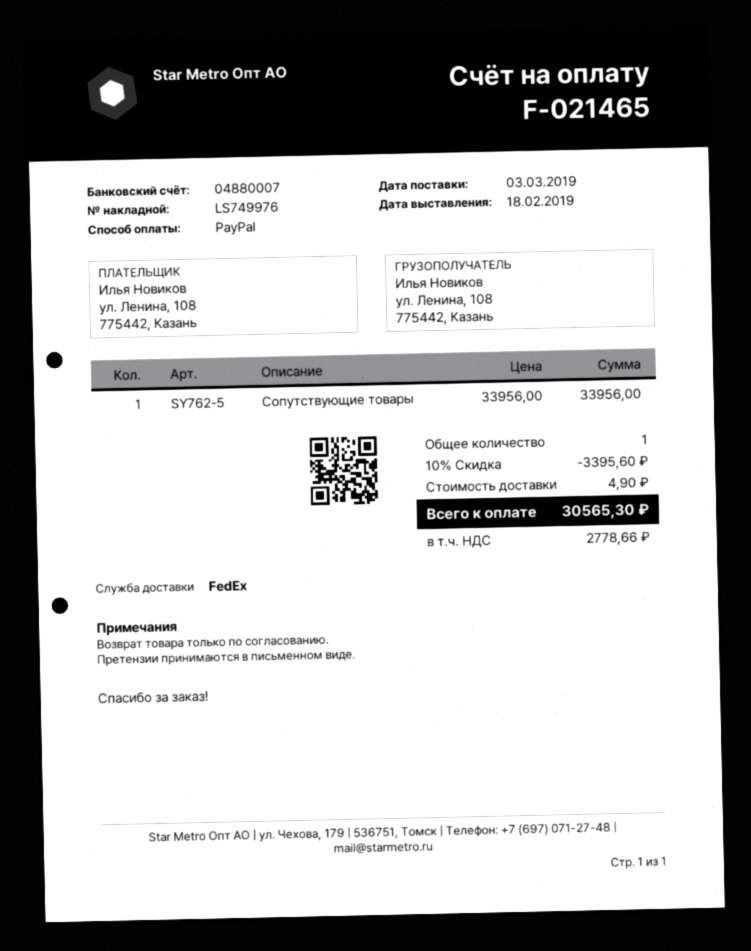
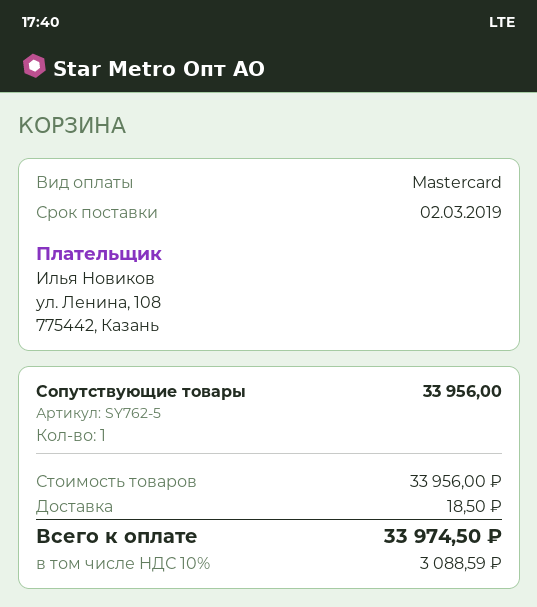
delivery date: 2019-03-03 -> 2019-03-02
payment method: PayPal -> Mastercard
discount: 10% = 3395.60 -> none
shipping: 4.90 -> 18.50
tax: 2778.66 -> 3088.59
total: 30565.30 -> 33974.50

